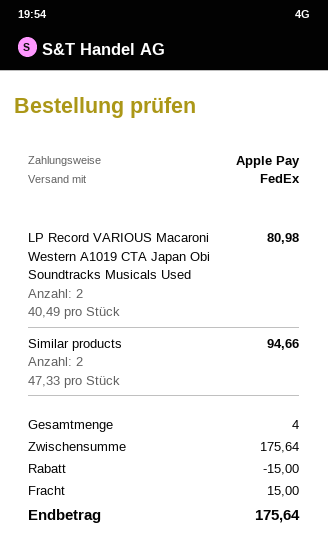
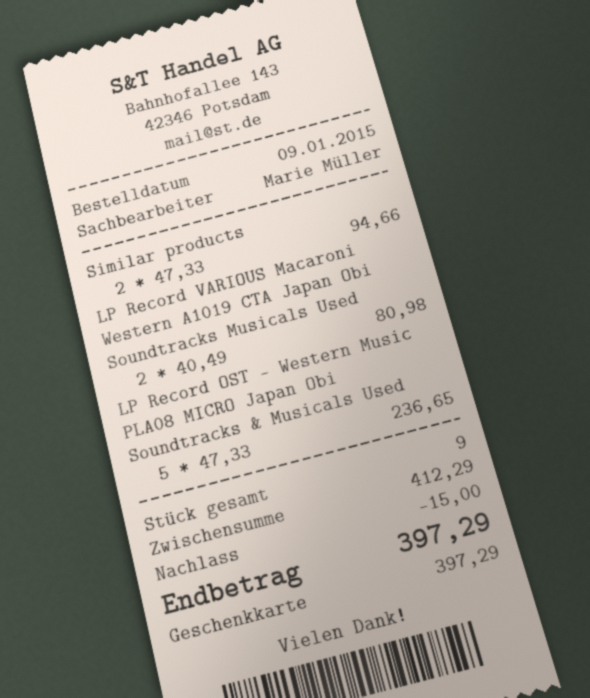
payment method: Apple Pay -> gift card
LP Record OST - Western Music PLA08 MICRO Japan Obi Soundtracks & Musicals Used: none -> 5 x 47.33 = 236.65
total quantity: 4 -> 9
subtotal: 175.64 -> 412.29
shipping: 15.00 -> none
total: 175.64 -> 397.29

